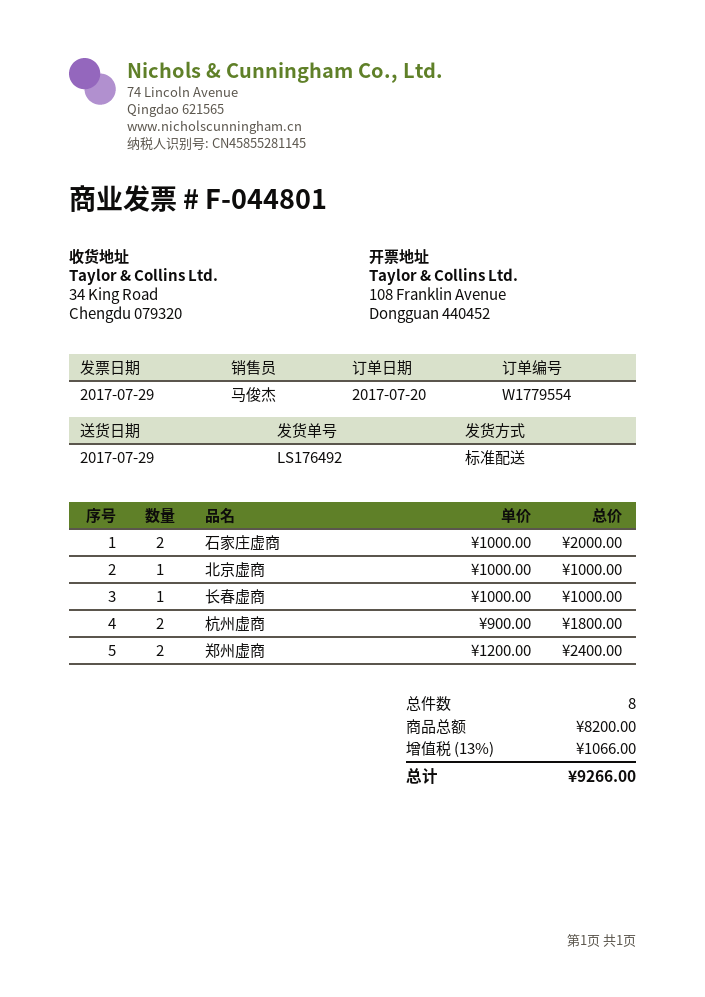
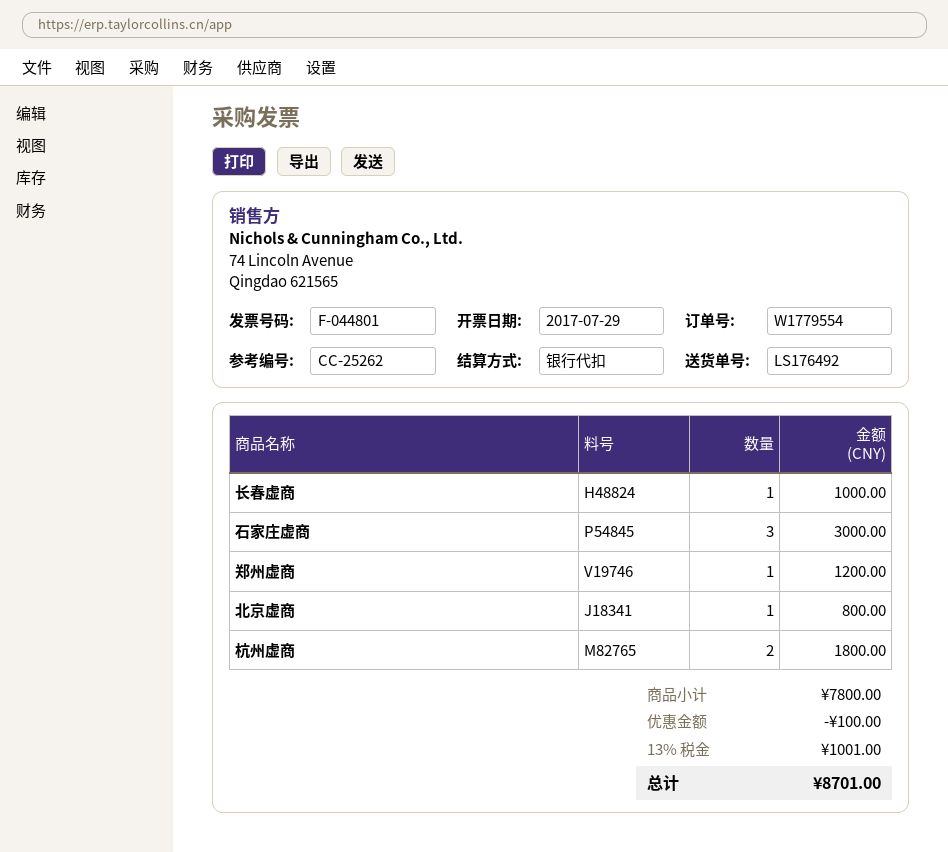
石家庄虚商: 2 for 2000.00 -> 3 for 3000.00
北京虚商: 1 for 1000.00 -> 1 for 800.00
郑州虚商: 2 for 2400.00 -> 1 for 1200.00
subtotal: 8200.00 -> 7800.00
discount: none -> 100.00
tax: 13% = 1066.00 -> 13% = 1001.00
total: 9266.00 -> 8701.00

